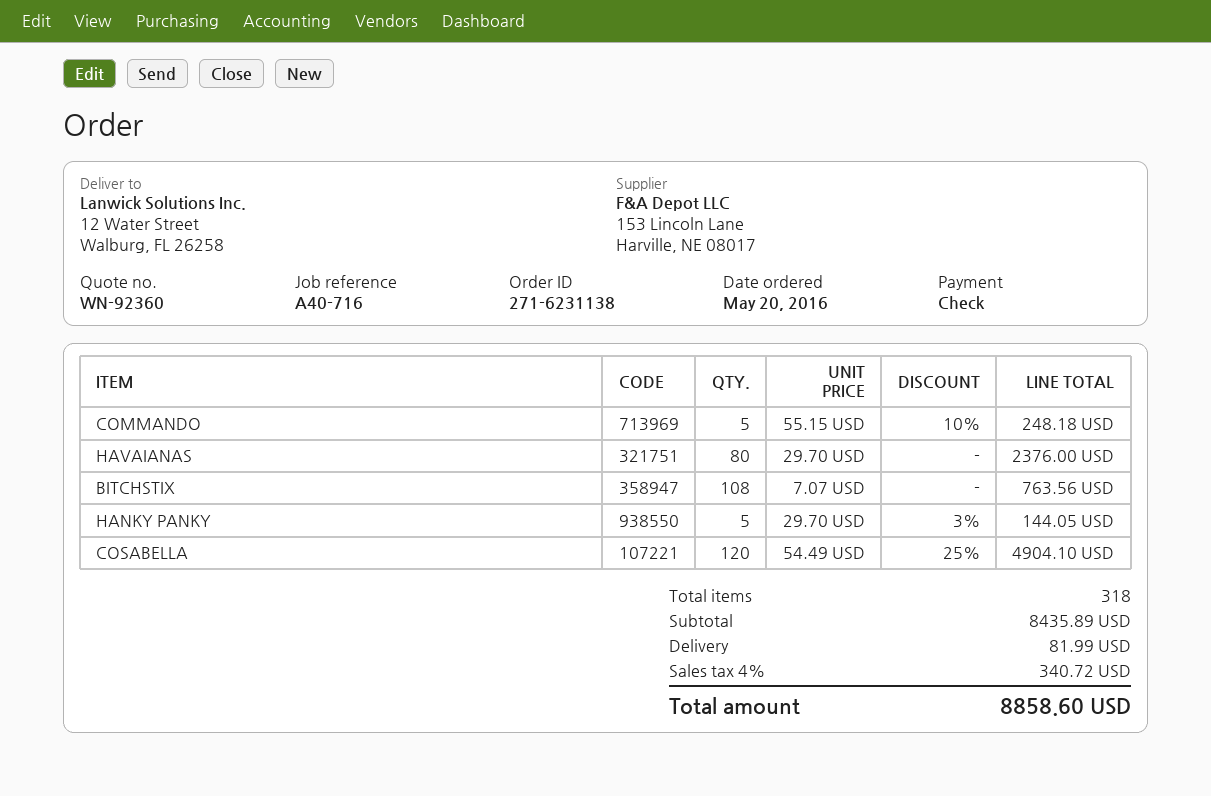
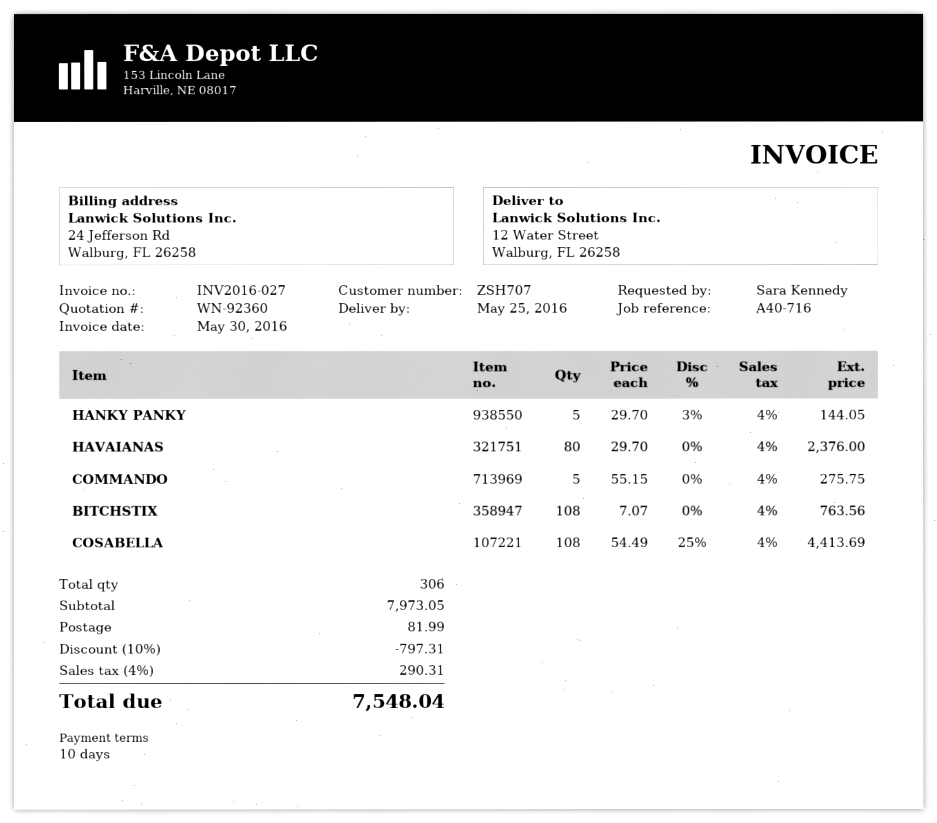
COMMANDO: 5 x 55.15 - 10% = 248.18 -> 5 x 55.15 = 275.75
COSABELLA: 120 x 54.49 - 25% = 4904.10 -> 108 x 54.49 - 25% = 4413.69
total quantity: 318 -> 306
subtotal: 8435.89 -> 7973.05
discount: none -> 10% = 797.31
tax: 4% = 340.72 -> 4% = 290.31
total: 8858.60 -> 7548.04

